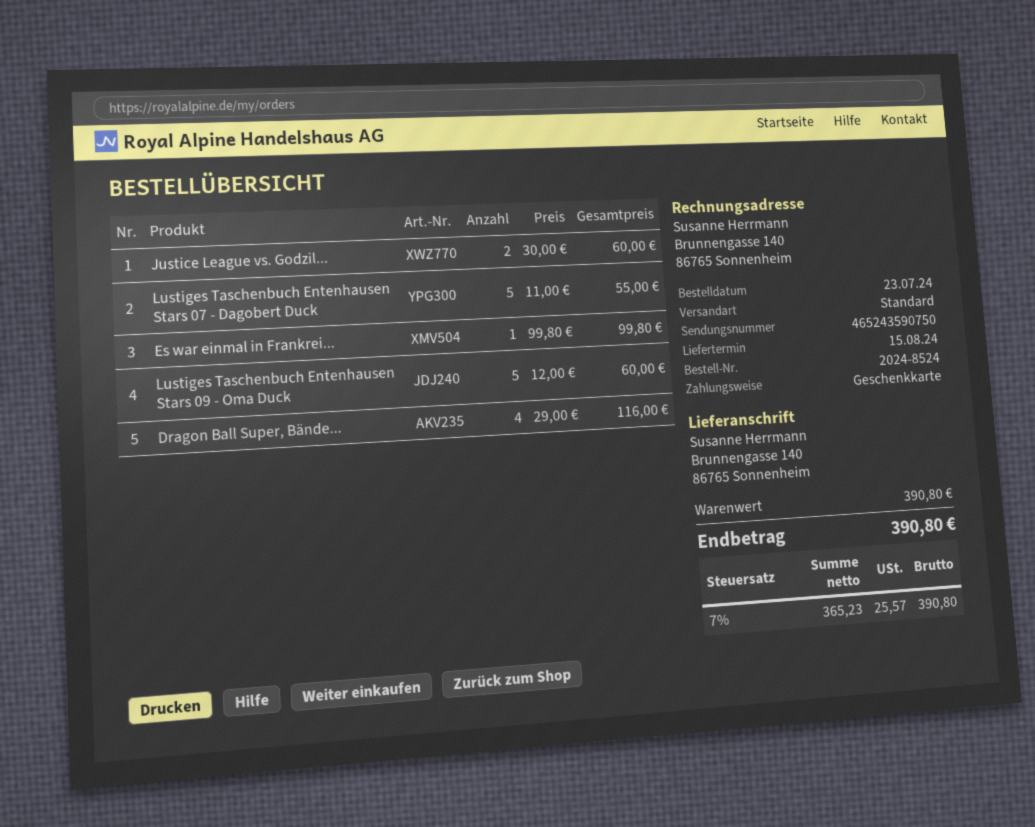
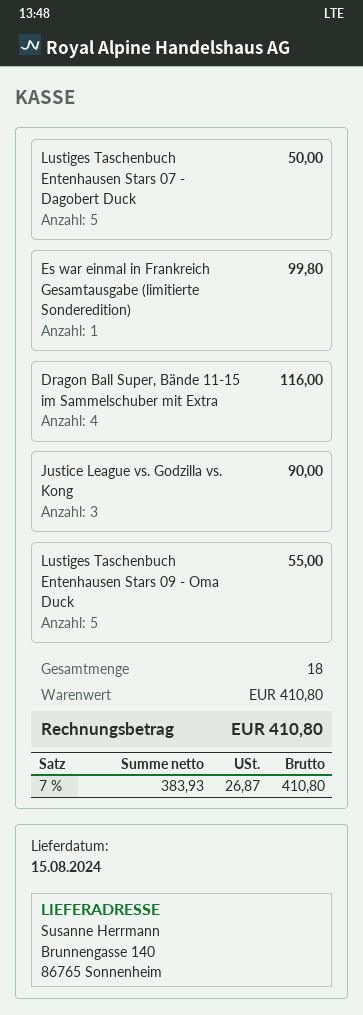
Justice League vs. Godzil...: 2 for 60.00 -> 3 for 90.00
Lustiges Taschenbuch Entenhausen Stars 07 - Dagobert Duck: 5 for 55.00 -> 5 for 50.00
Lustiges Taschenbuch Entenhausen Stars 09 - Oma Duck: 5 for 60.00 -> 5 for 55.00
subtotal: 390.80 -> 410.80
net: 365.23 -> 383.93
tax: 7% = 25.57 -> 7% = 26.87
total: 390.80 -> 410.80

